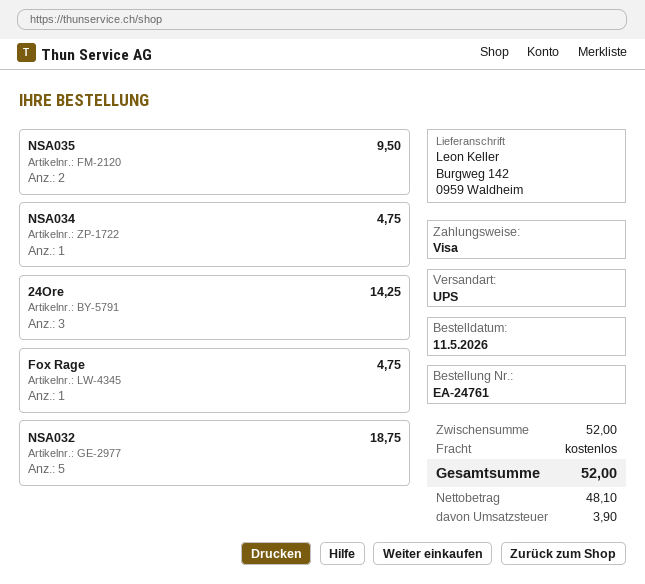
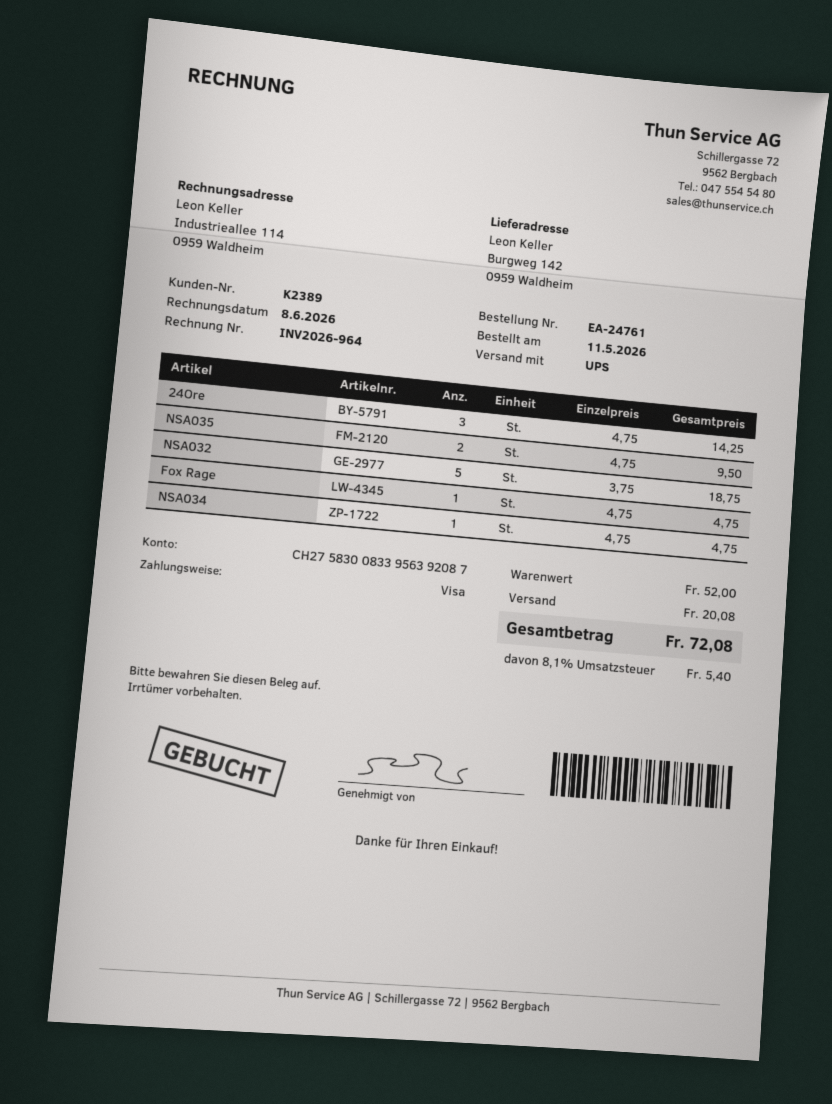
shipping: 0.00 -> 20.08
tax: 3.90 -> 5.40
total: 52.00 -> 72.08

